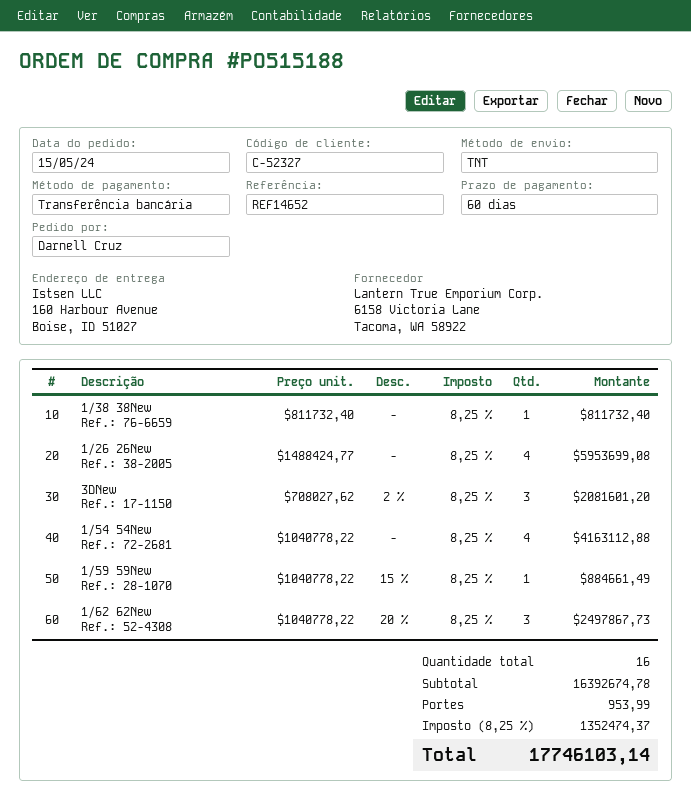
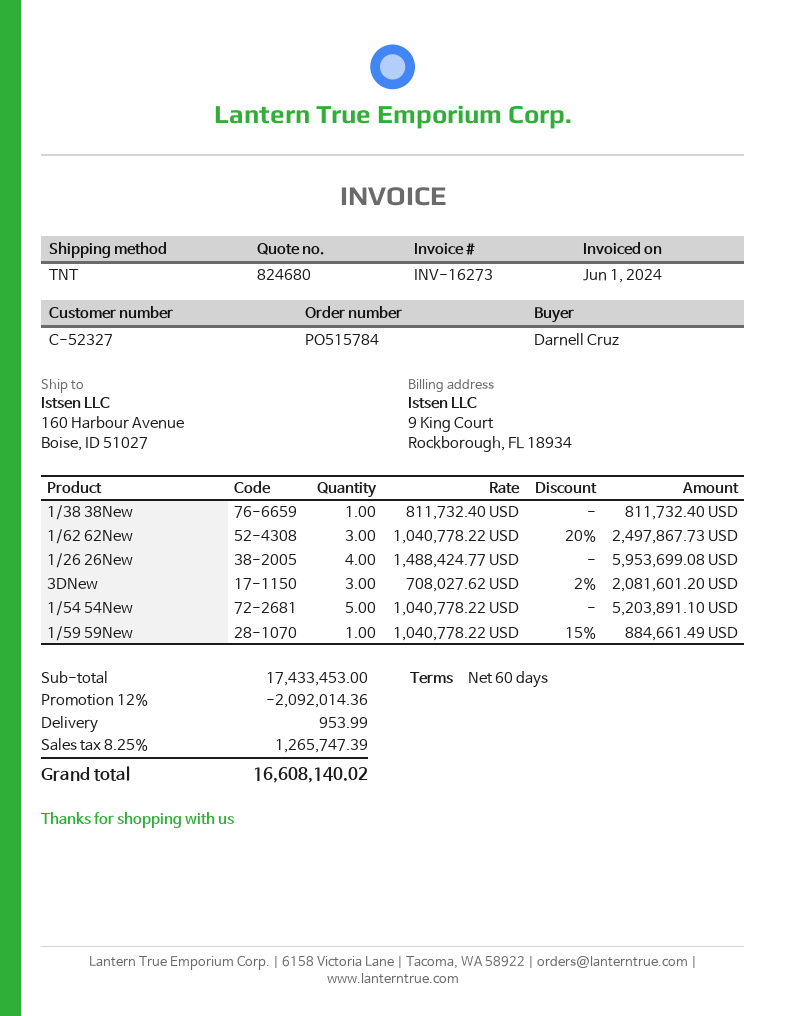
order number: PO515188 -> PO515784
1/54 54New: 4 x 1040778.22 = 4163112.88 -> 5 x 1040778.22 = 5203891.10
subtotal: 16392674.78 -> 17433453.00
discount: none -> 12% = 2092014.36
tax: 8.25% = 1352474.37 -> 8.25% = 1265747.39
total: 17746103.14 -> 16608140.02

